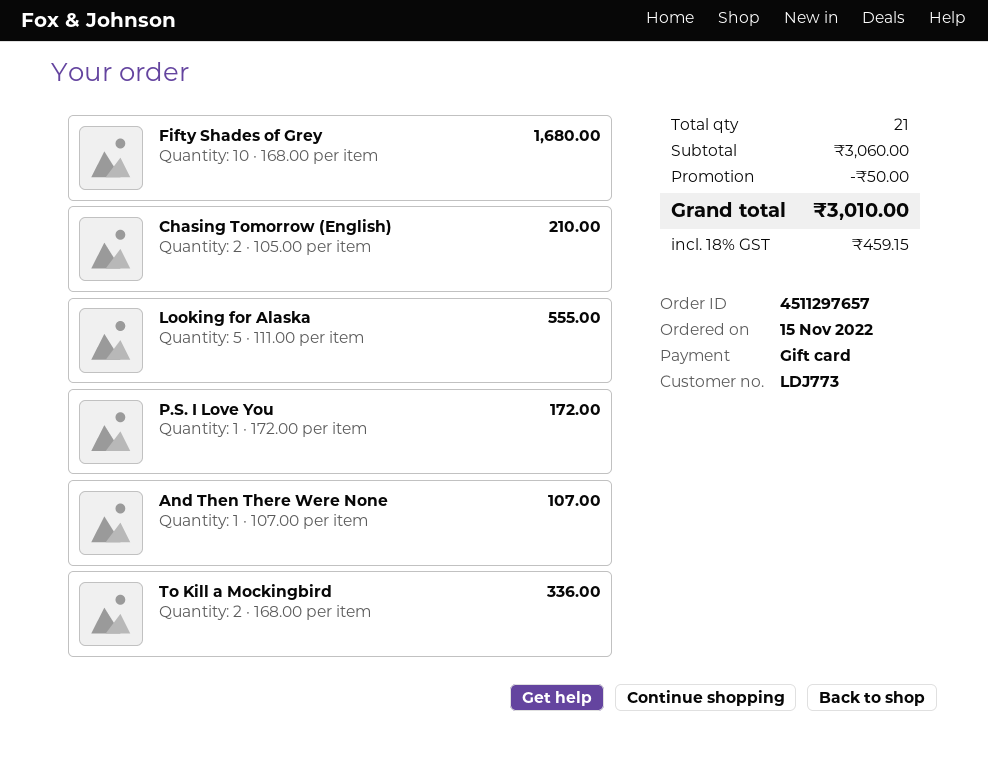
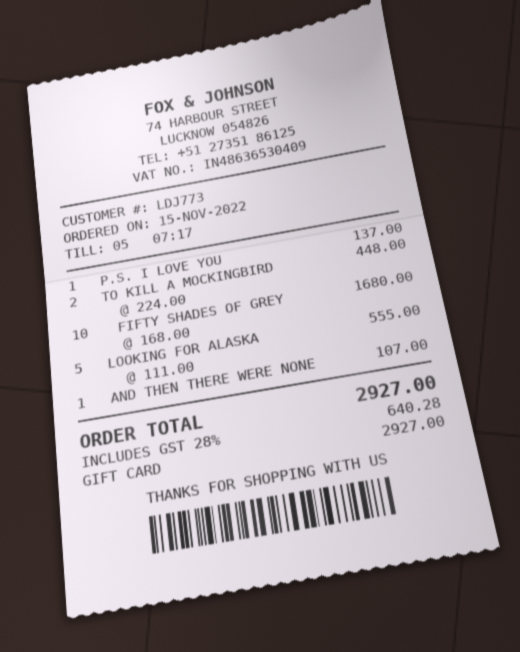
Chasing Tomorrow (English): 2 x 105.00 = 210.00 -> none
P.S. I Love You: 1 x 172.00 = 172.00 -> 1 x 137.00 = 137.00
To Kill a Mockingbird: 2 x 168.00 = 336.00 -> 2 x 224.00 = 448.00
discount: 50.00 -> none
tax: 18% = 459.15 -> 28% = 640.28
total: 3010.00 -> 2927.00

